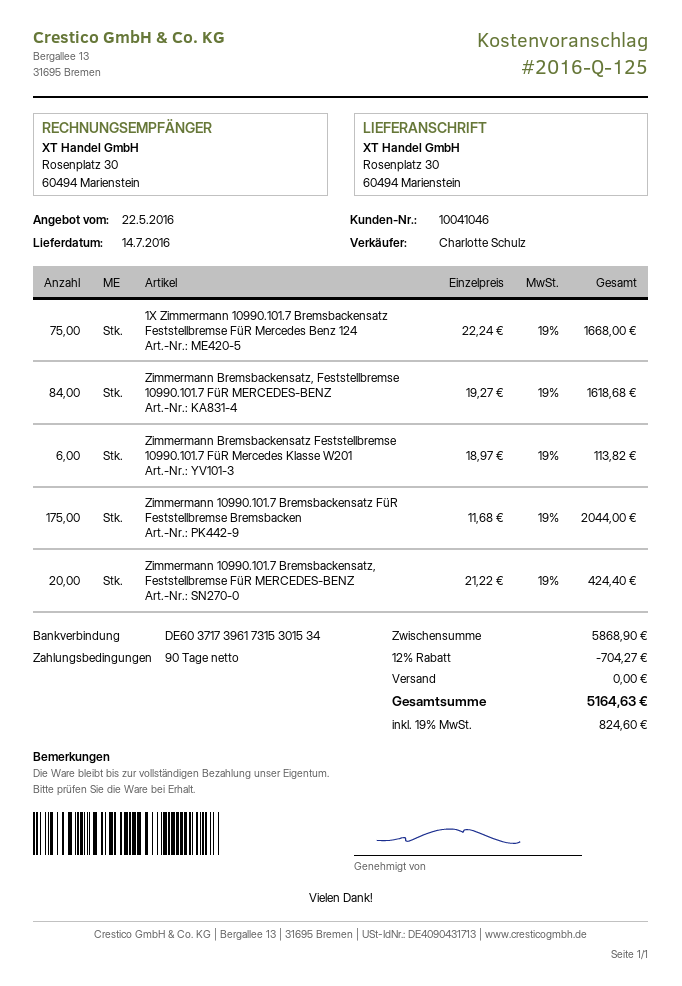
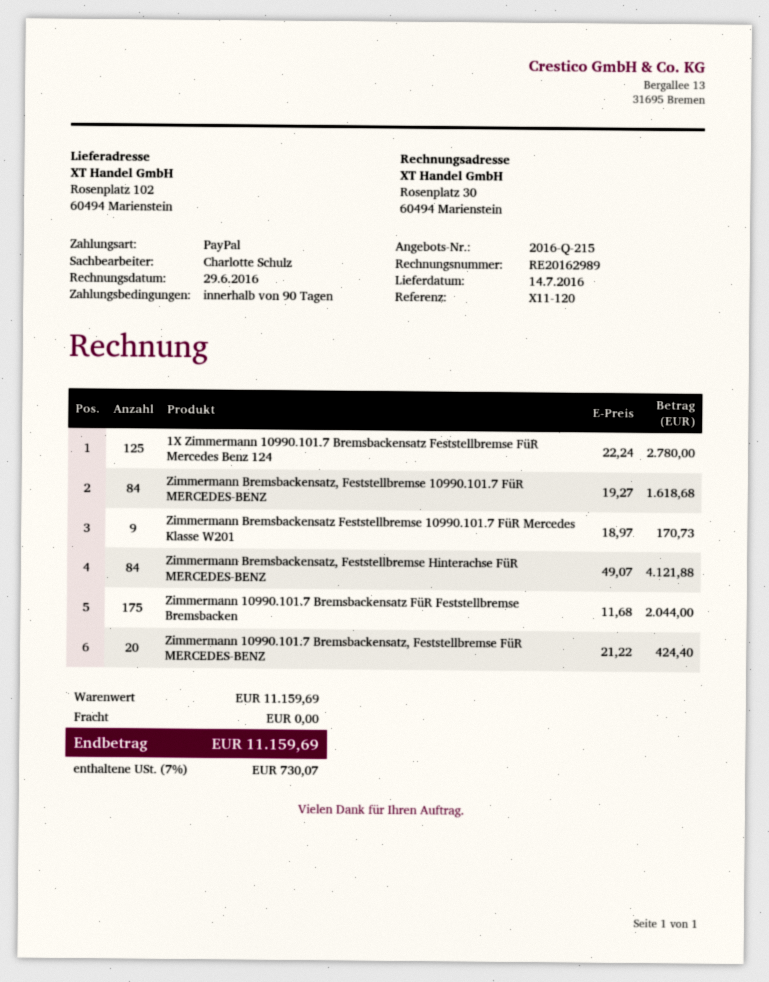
quote number: 2016-Q-125 -> 2016-Q-215
ship to: Rosenplatz 30, 60494 Marienstein -> Rosenplatz 102, 60494 Marienstein
1X Zimmermann 10990.101.7 Bremsbackensatz Feststellbremse FüR Mercedes Benz 124: 75 x 22.24 = 1668.00 -> 125 x 22.24 = 2780.00
Zimmermann Bremsbackensatz Feststellbremse 10990.101.7 FüR Mercedes Klasse W201: 6 x 18.97 = 113.82 -> 9 x 18.97 = 170.73
Zimmermann Bremsbackensatz, Feststellbremse Hinterachse FüR MERCEDES-BENZ: none -> 84 x 49.07 = 4121.88
subtotal: 5868.90 -> 11159.69
discount: 12% = 704.27 -> none
tax: 19% = 824.60 -> 7% = 730.07
total: 5164.63 -> 11159.69

